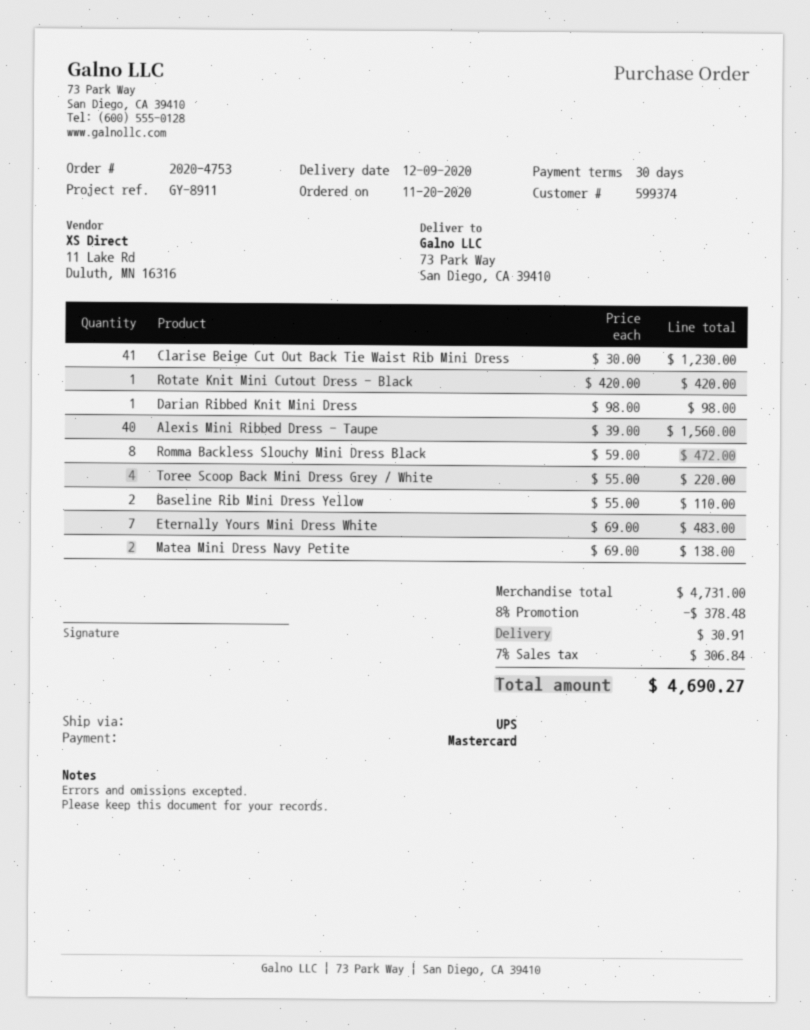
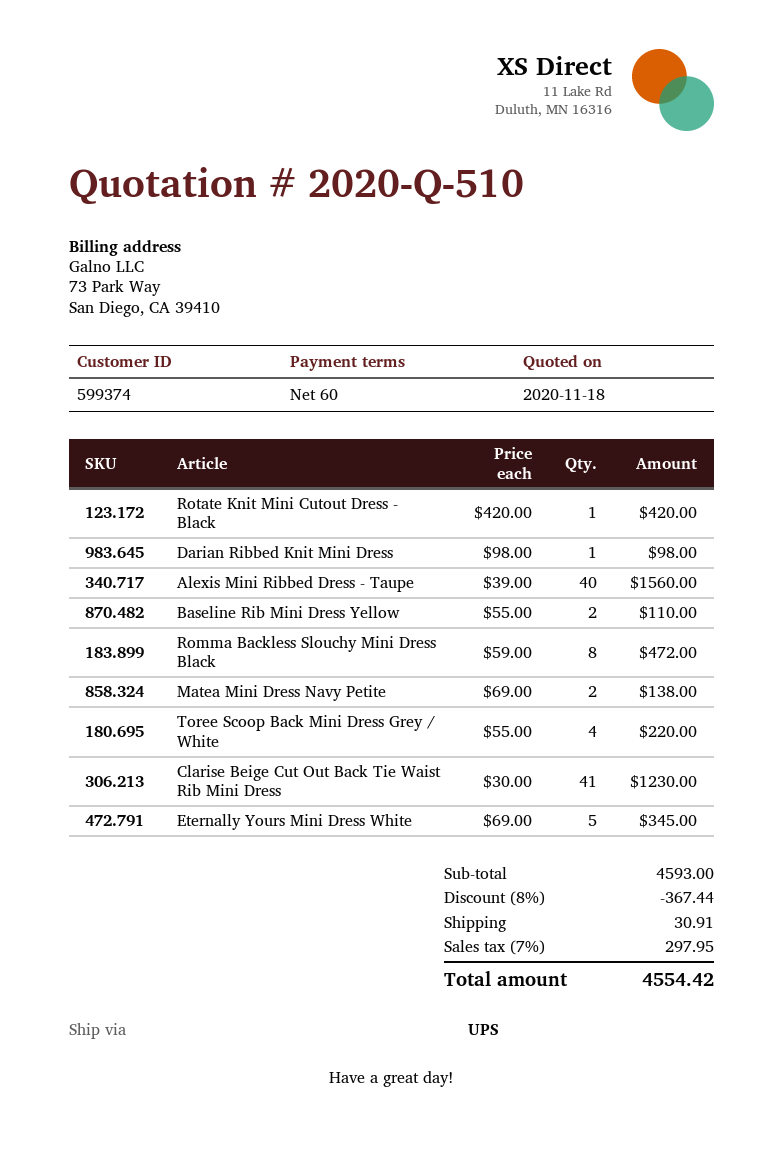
payment terms: 30 days -> 60 days
Eternally Yours Mini Dress White: 7 x 69.00 = 483.00 -> 5 x 69.00 = 345.00
subtotal: 4731.00 -> 4593.00
discount: 8% = 378.48 -> 8% = 367.44
tax: 7% = 306.84 -> 7% = 297.95
total: 4690.27 -> 4554.42

